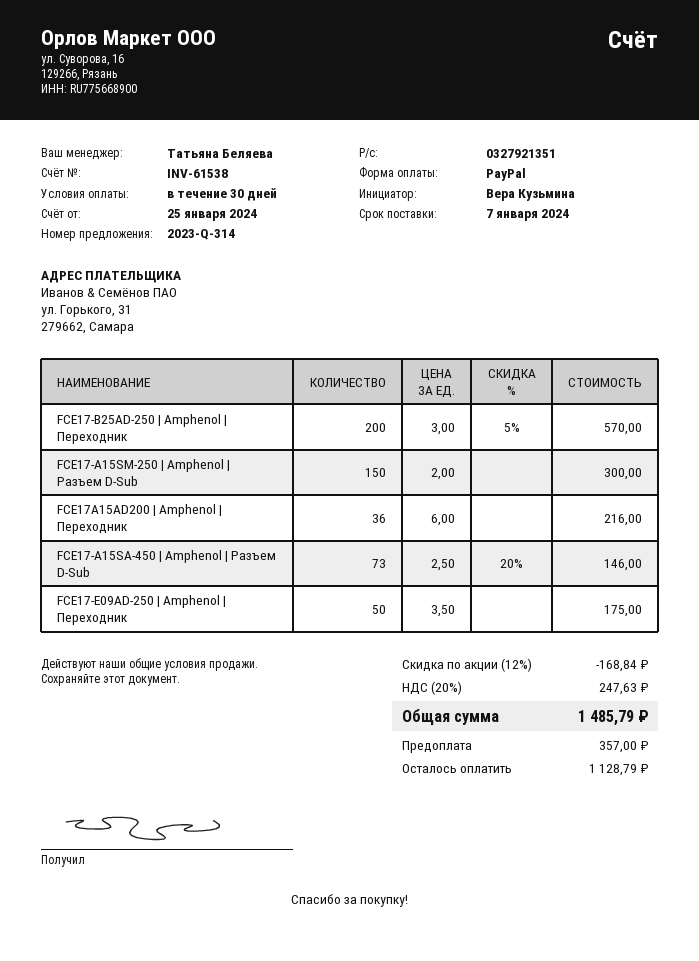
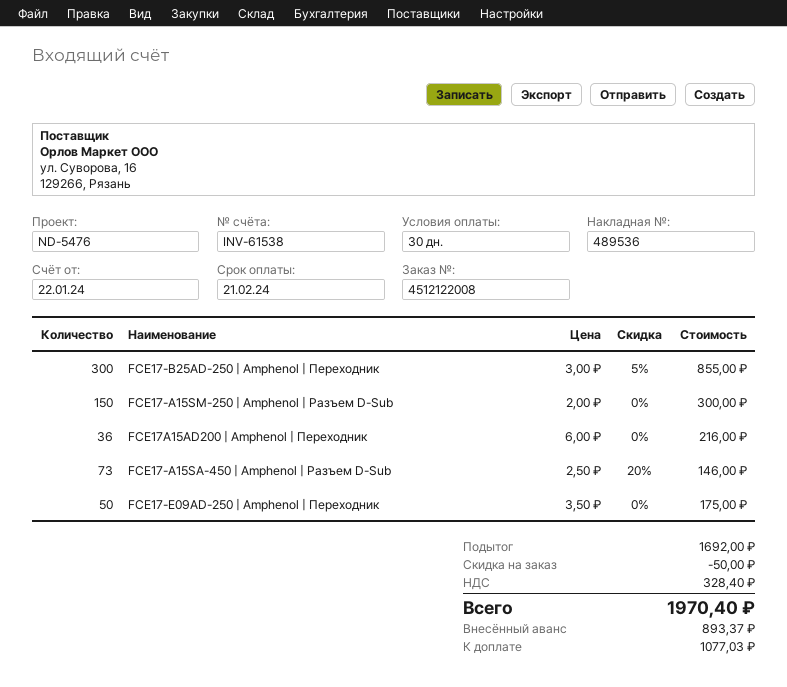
invoice date: 2024-01-25 -> 2024-01-22
FCE17-B25AD-250 | Amphenol | Переходник: 200 x 3.00 - 5% = 570.00 -> 300 x 3.00 - 5% = 855.00
discount: 168.84 -> 50.00
tax: 247.63 -> 328.40
total: 1485.79 -> 1970.40
deposit: 357.00 -> 893.37
balance: 1128.79 -> 1077.03

